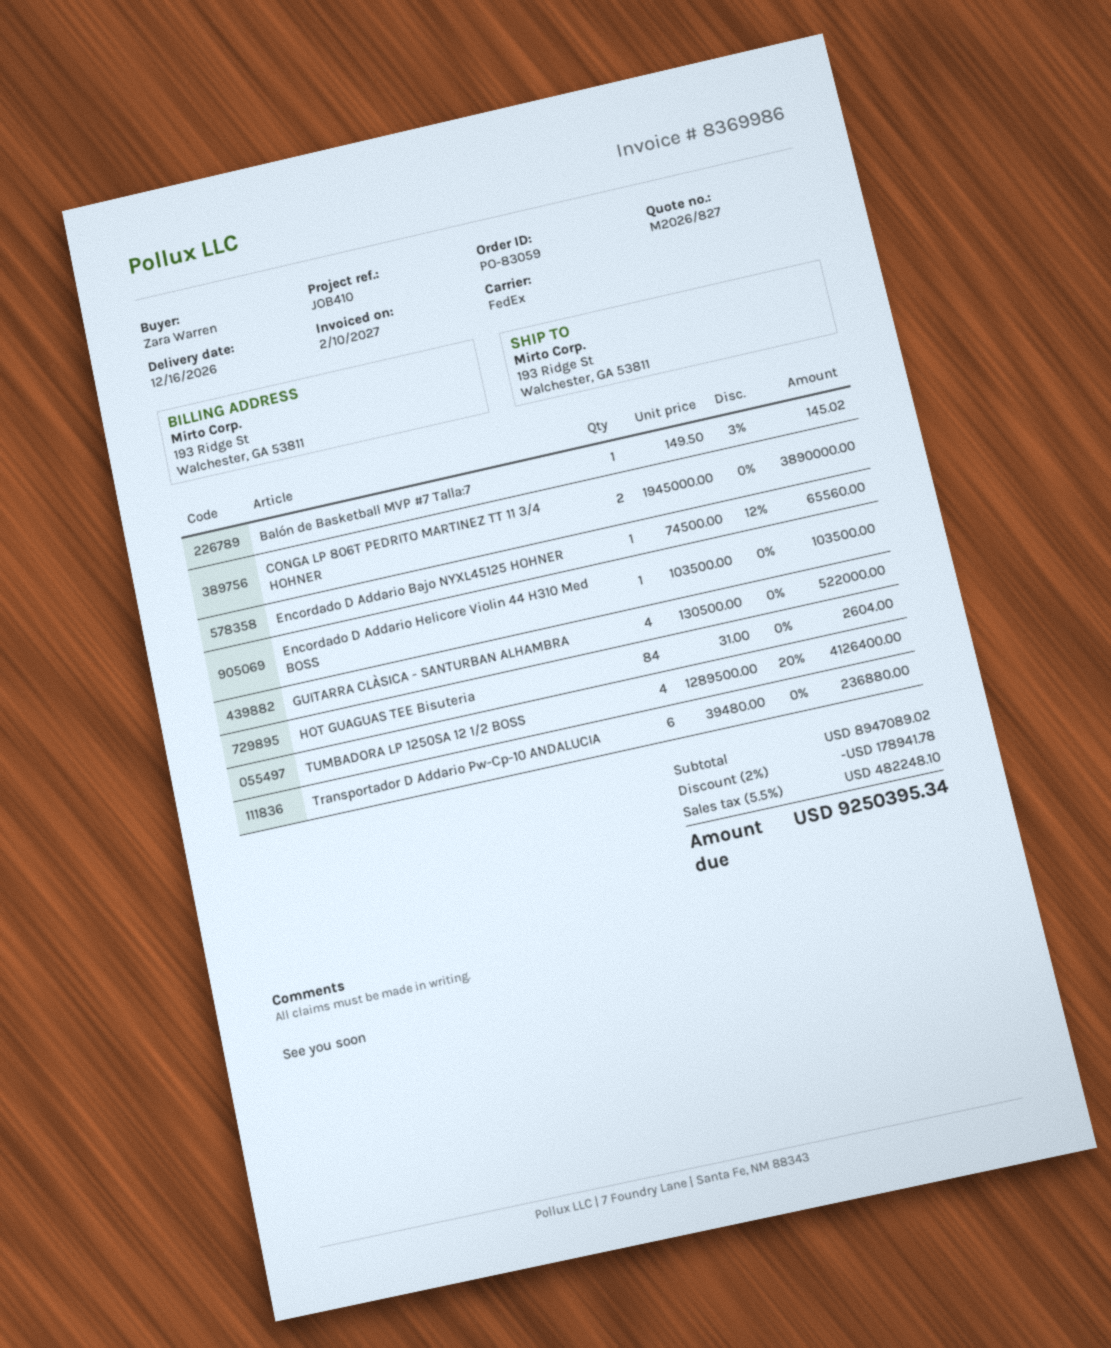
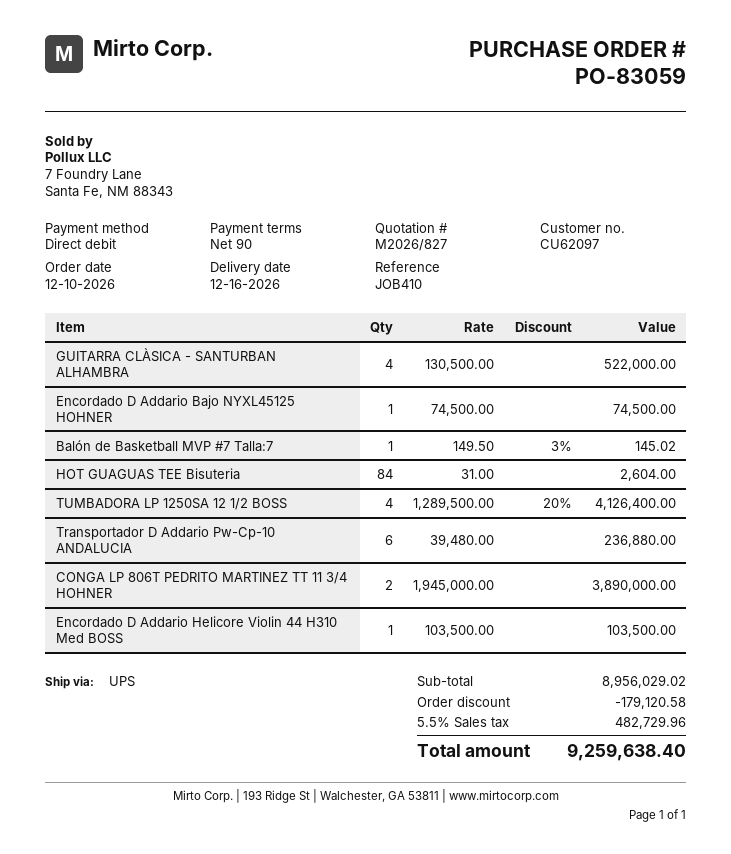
shipping method: FedEx -> UPS
Encordado D Addario Bajo NYXL45125 HOHNER: 1 x 74500.00 - 12% = 65560.00 -> 1 x 74500.00 = 74500.00
subtotal: 8947089.02 -> 8956029.02
discount: 178941.78 -> 179120.58
tax: 5.5% = 482248.10 -> 5.5% = 482729.96
total: 9250395.34 -> 9259638.40

